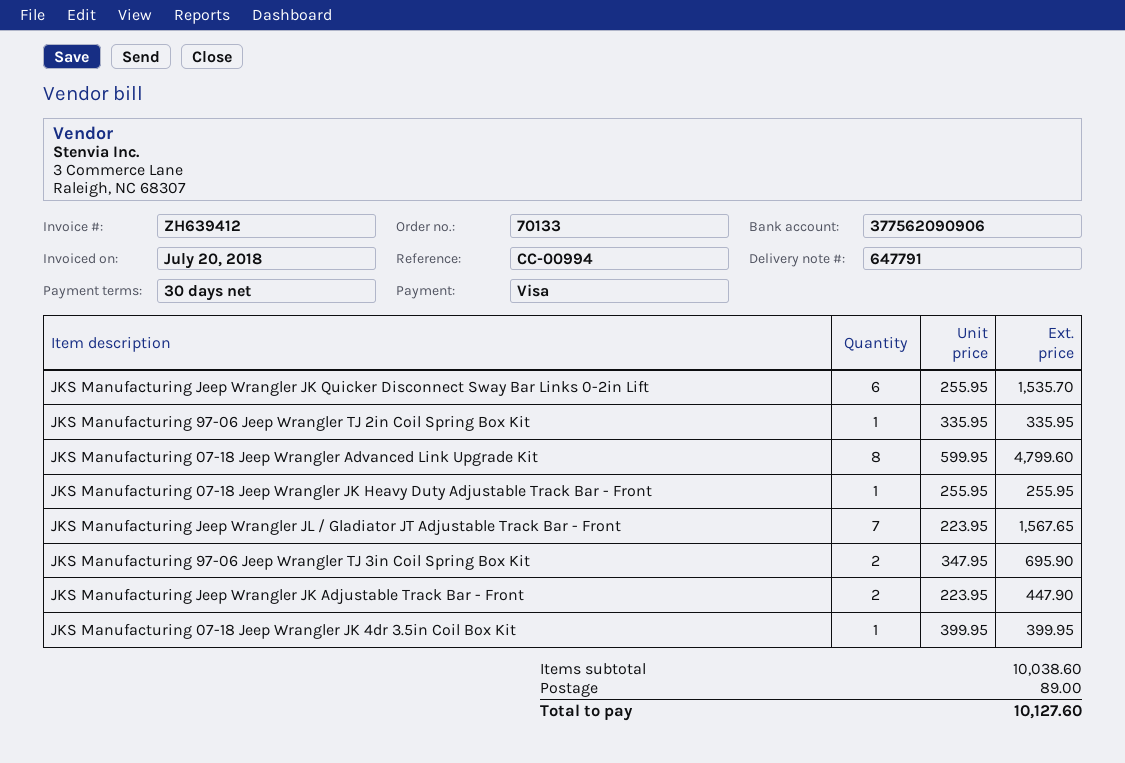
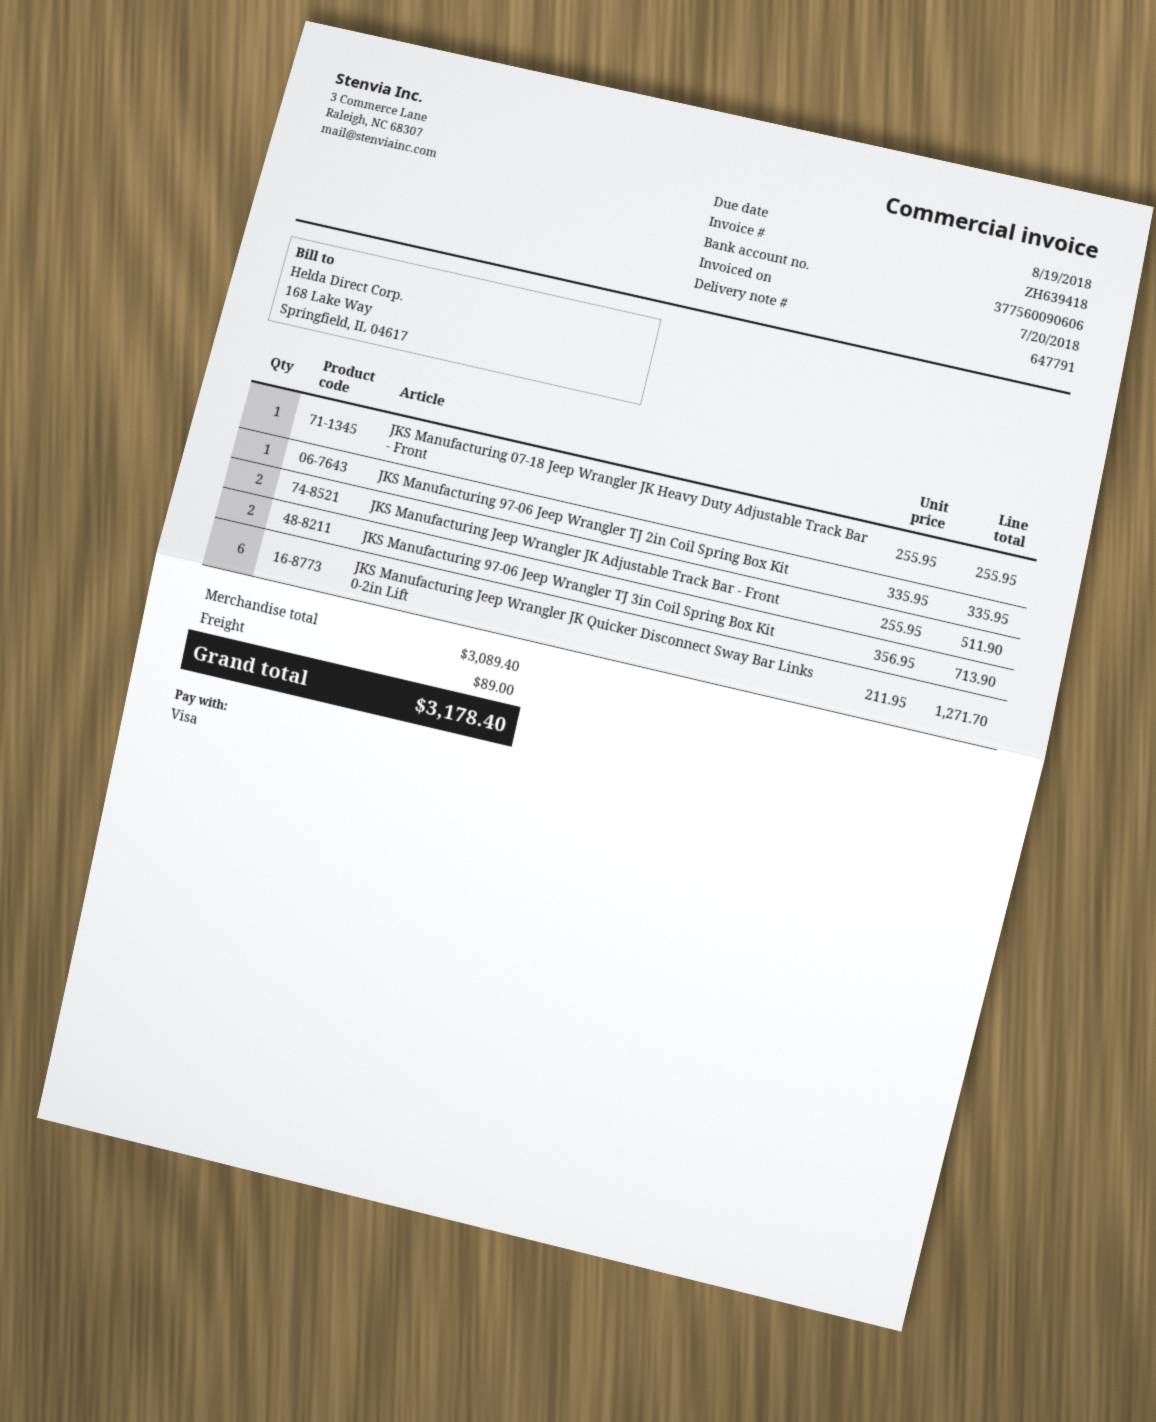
invoice number: ZH639412 -> ZH639418
bank account: 377562090906 -> 377560090606
JKS Manufacturing Jeep Wrangler JK Quicker Disconnect Sway Bar Links 0-2in Lift: 6 x 255.95 = 1535.70 -> 6 x 211.95 = 1271.70
JKS Manufacturing 07-18 Jeep Wrangler Advanced Link Upgrade Kit: 8 x 599.95 = 4799.60 -> none
JKS Manufacturing Jeep Wrangler JL / Gladiator JT Adjustable Track Bar - Front: 7 x 223.95 = 1567.65 -> none
JKS Manufacturing 97-06 Jeep Wrangler TJ 3in Coil Spring Box Kit: 2 x 347.95 = 695.90 -> 2 x 356.95 = 713.90
JKS Manufacturing Jeep Wrangler JK Adjustable Track Bar - Front: 2 x 223.95 = 447.90 -> 2 x 255.95 = 511.90
JKS Manufacturing 07-18 Jeep Wrangler JK 4dr 3.5in Coil Box Kit: 1 x 399.95 = 399.95 -> none
subtotal: 10038.60 -> 3089.40
total: 10127.60 -> 3178.40

